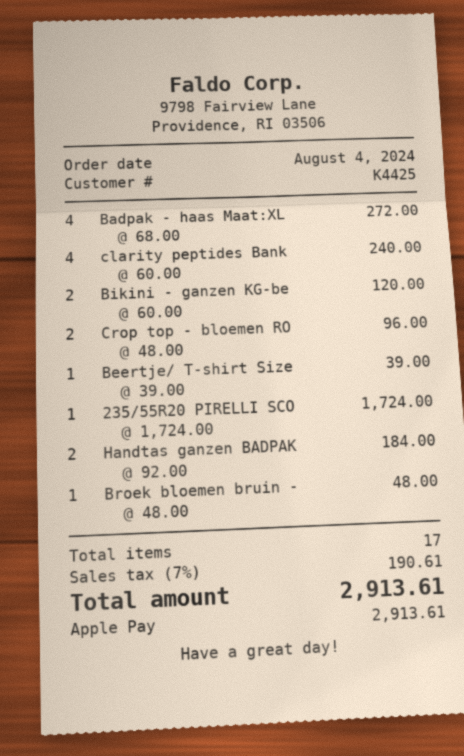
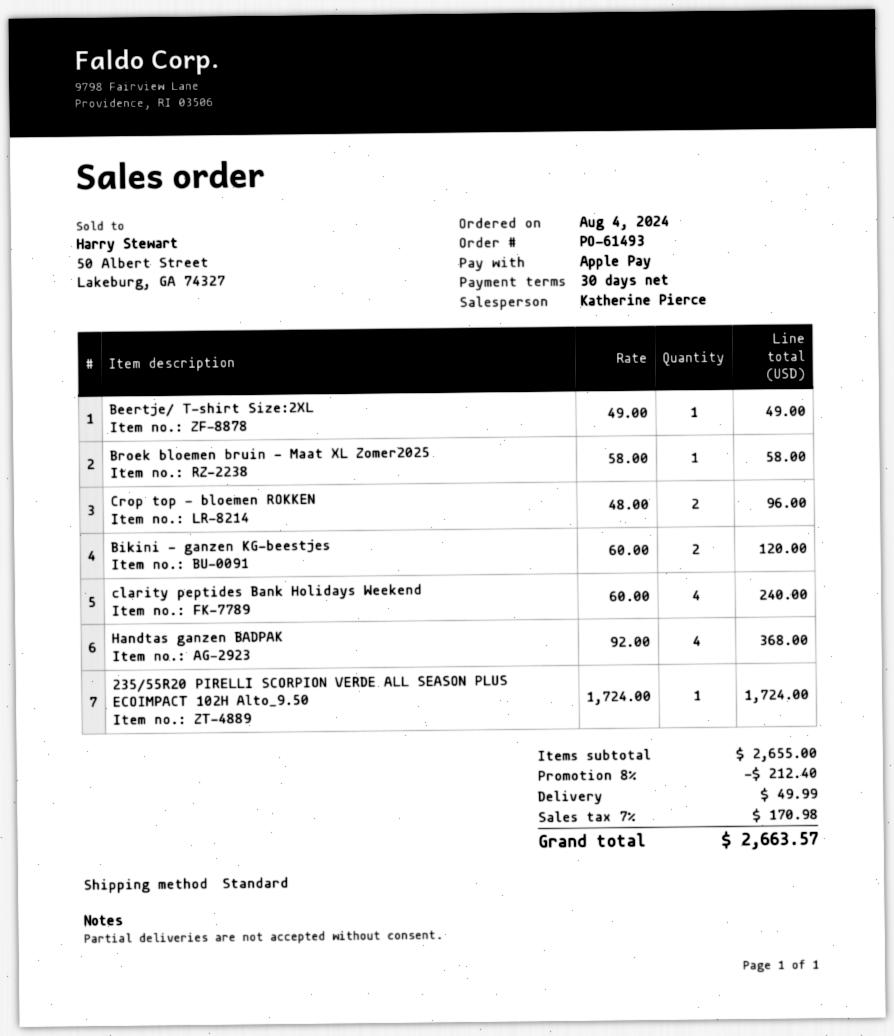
Badpak - haas Maat:XL: 4 x 68.00 = 272.00 -> none
Beertje/ T-shirt Size: 1 x 39.00 = 39.00 -> 1 x 49.00 = 49.00
Handtas ganzen BADPAK: 2 x 92.00 = 184.00 -> 4 x 92.00 = 368.00
Broek bloemen bruin -: 1 x 48.00 = 48.00 -> 1 x 58.00 = 58.00
discount: none -> 8% = 212.40
shipping: none -> 49.99
tax: 7% = 190.61 -> 7% = 170.98
total: 2913.61 -> 2663.57

